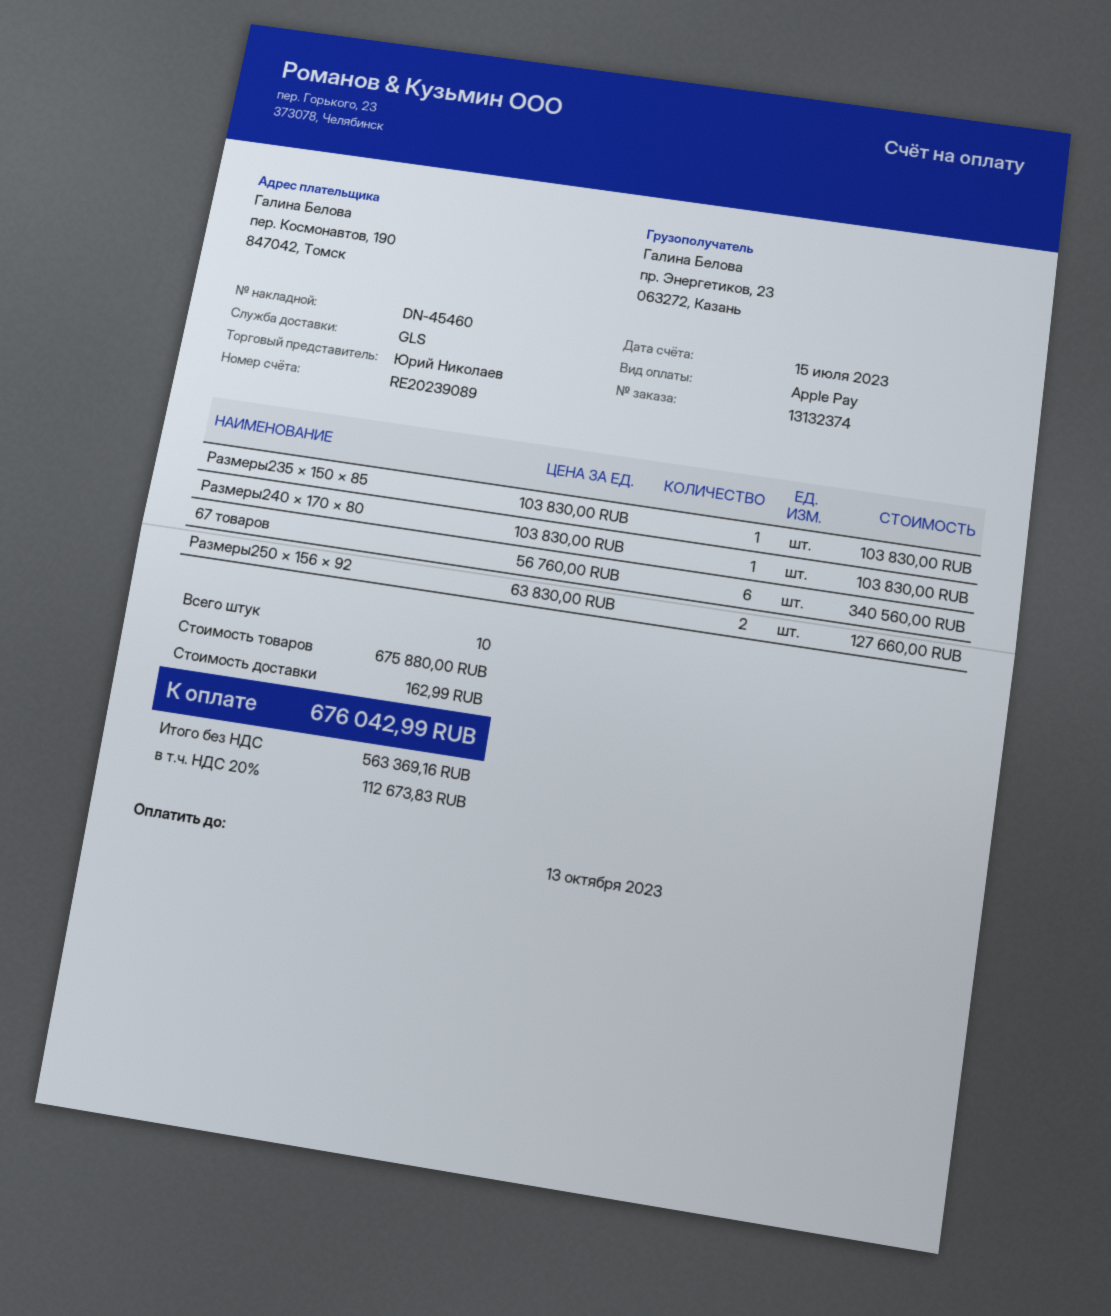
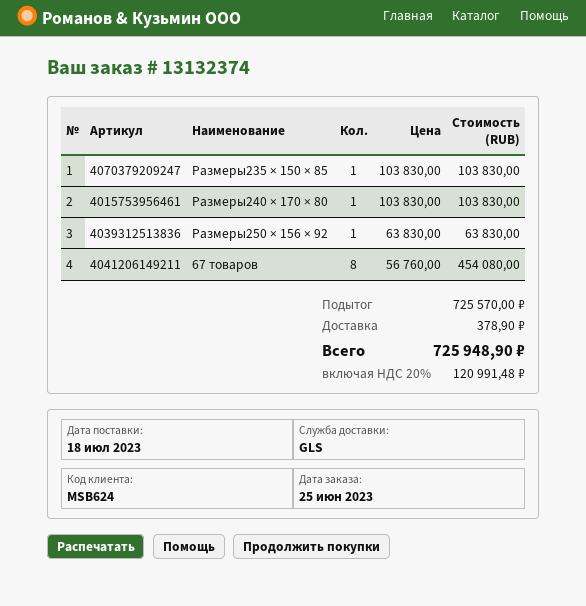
67 товаров: 6 x 56760.00 = 340560.00 -> 8 x 56760.00 = 454080.00
Размеры250 × 156 × 92: 2 x 63830.00 = 127660.00 -> 1 x 63830.00 = 63830.00
subtotal: 675880.00 -> 725570.00
shipping: 162.99 -> 378.90
tax: 20% = 112673.83 -> 20% = 120991.48
total: 676042.99 -> 725948.90

